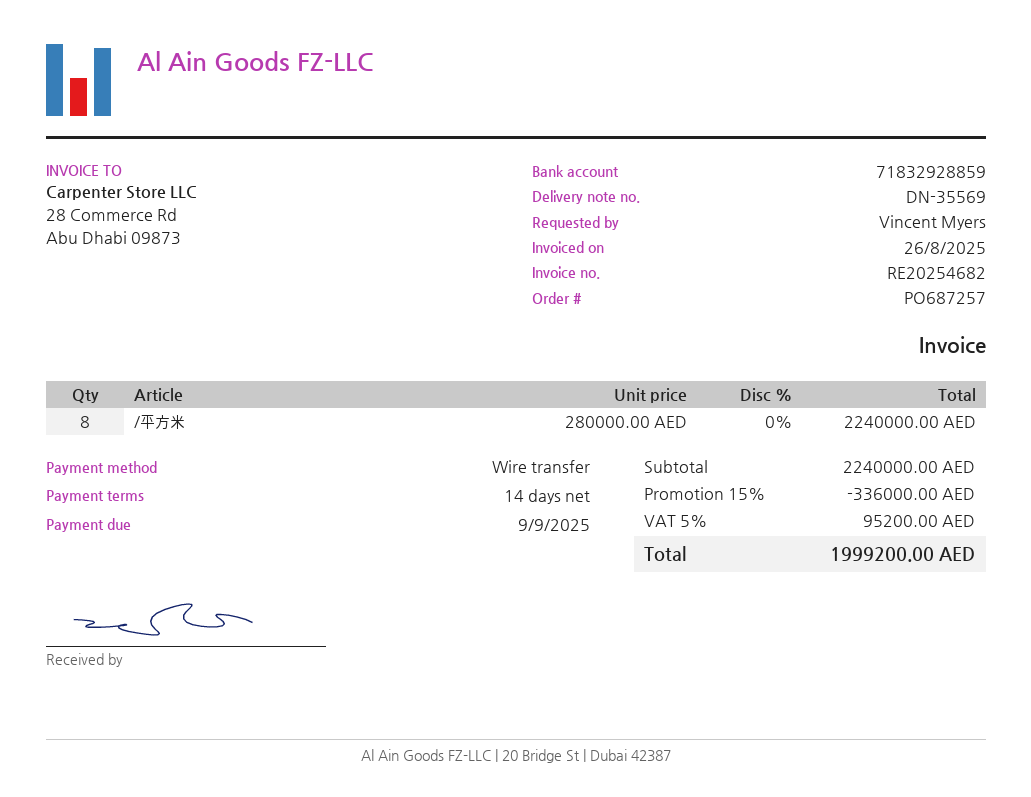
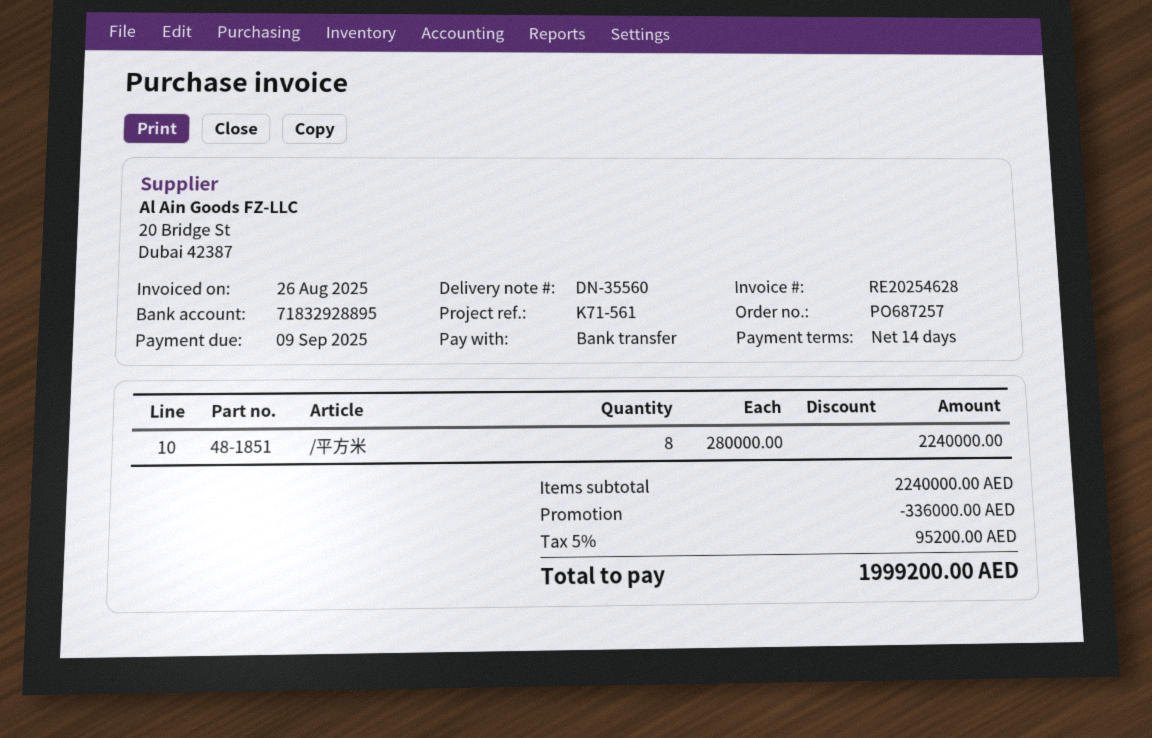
delivery note number: DN-35569 -> DN-35560
invoice number: RE20254682 -> RE20254628
bank account: 71832928859 -> 71832928895

